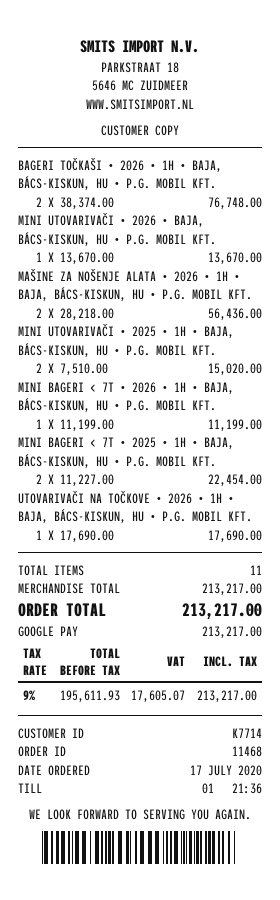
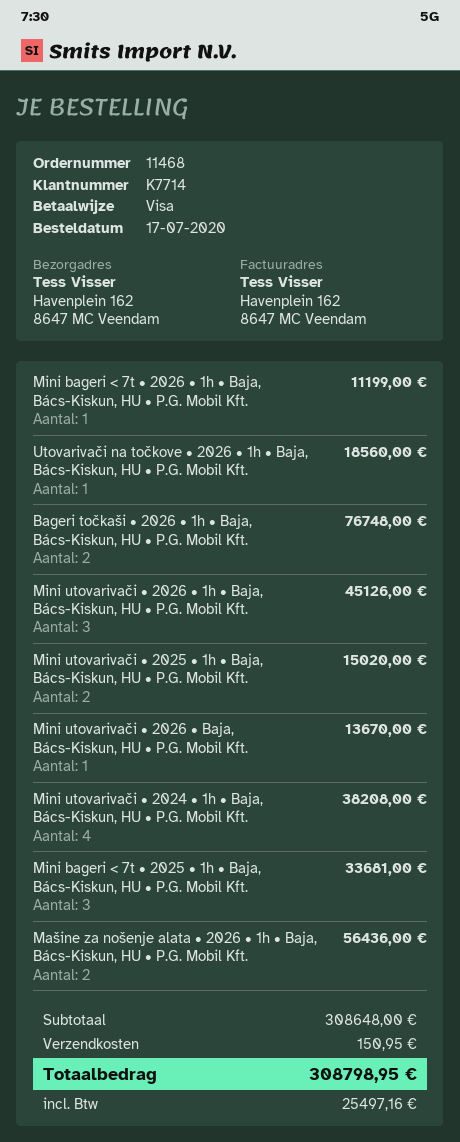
payment method: Google Pay -> Visa
MINI BAGERI < 7T • 2025 • 1H • BAJA, BÁCS-KISKUN, HU • P.G. MOBIL KFT.: 2 for 22454.00 -> 3 for 33681.00
UTOVARIVAČI NA TOČKOVE • 2026 • 1H • BAJA, BÁCS-KISKUN, HU • P.G. MOBIL KFT.: 1 for 17690.00 -> 1 for 18560.00
Mini utovarivači • 2026 • 1h • Baja, Bács-Kiskun, HU • P.G. Mobil Kft.: none -> 3 for 45126.00
Mini utovarivači • 2024 • 1h • Baja, Bács-Kiskun, HU • P.G. Mobil Kft.: none -> 4 for 38208.00
subtotal: 213217.00 -> 308648.00
shipping: none -> 150.95
tax: 17605.07 -> 25497.16
total: 213217.00 -> 308798.95

